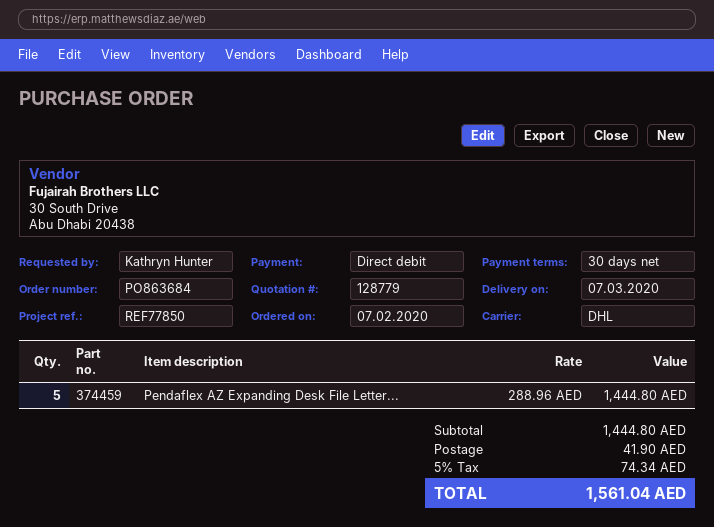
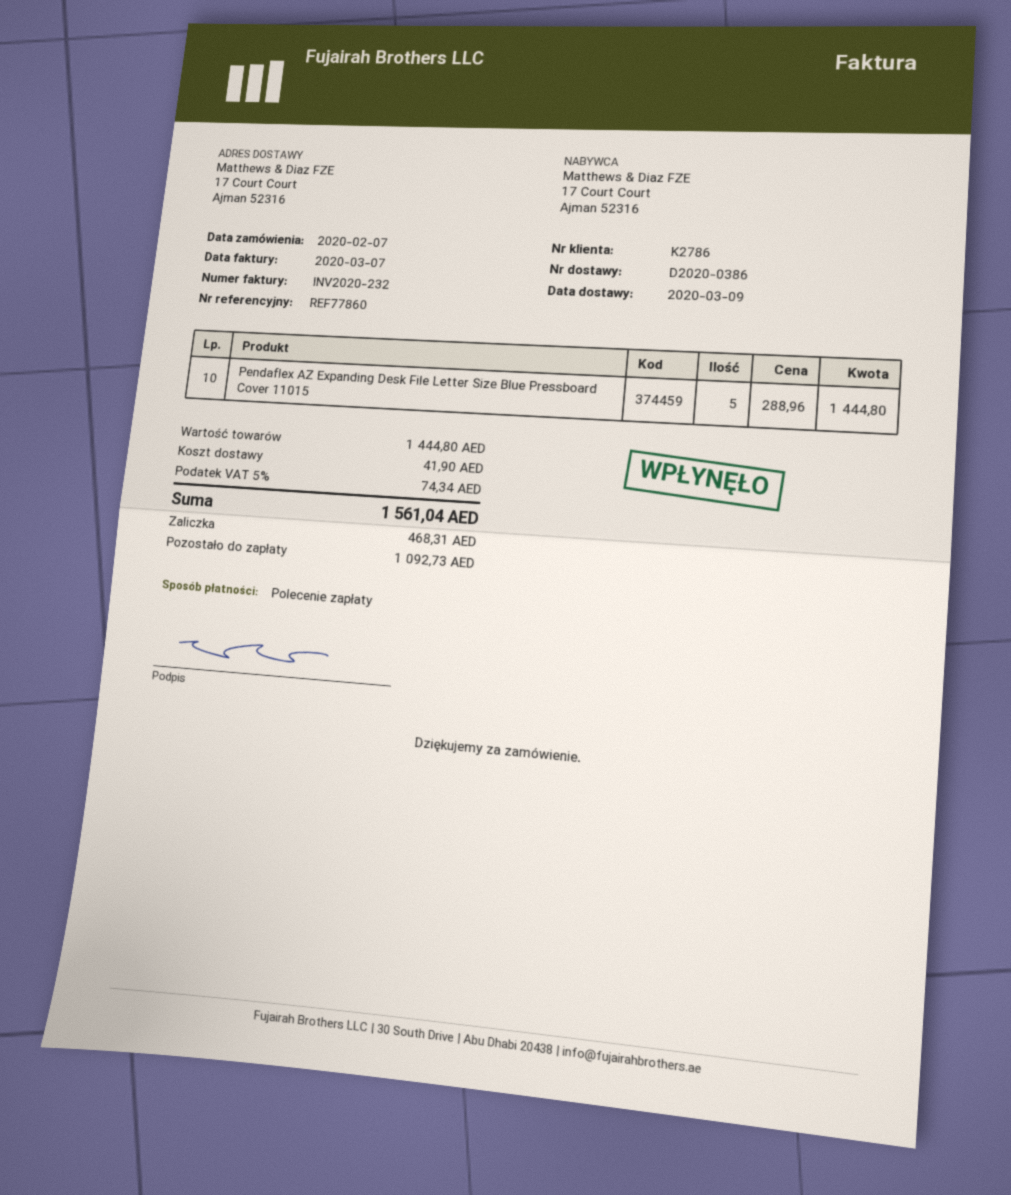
delivery date: 2020-03-07 -> 2020-03-09
reference: REF77850 -> REF77860

